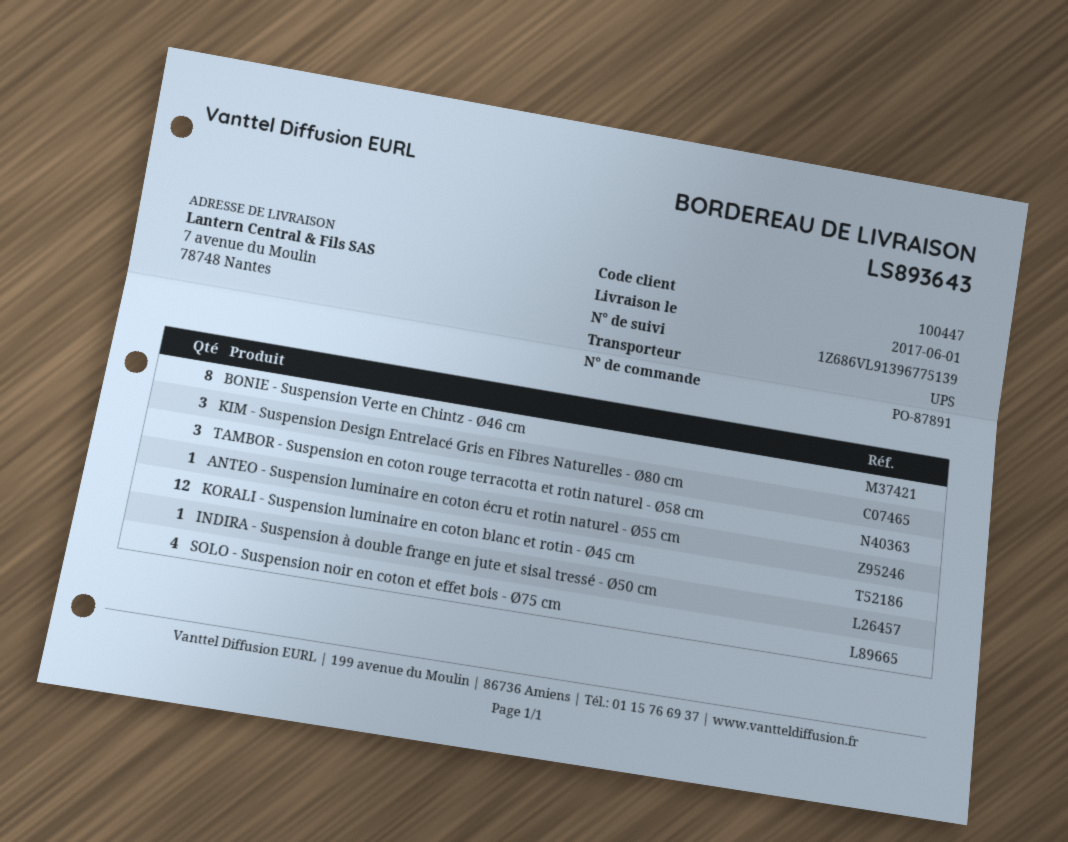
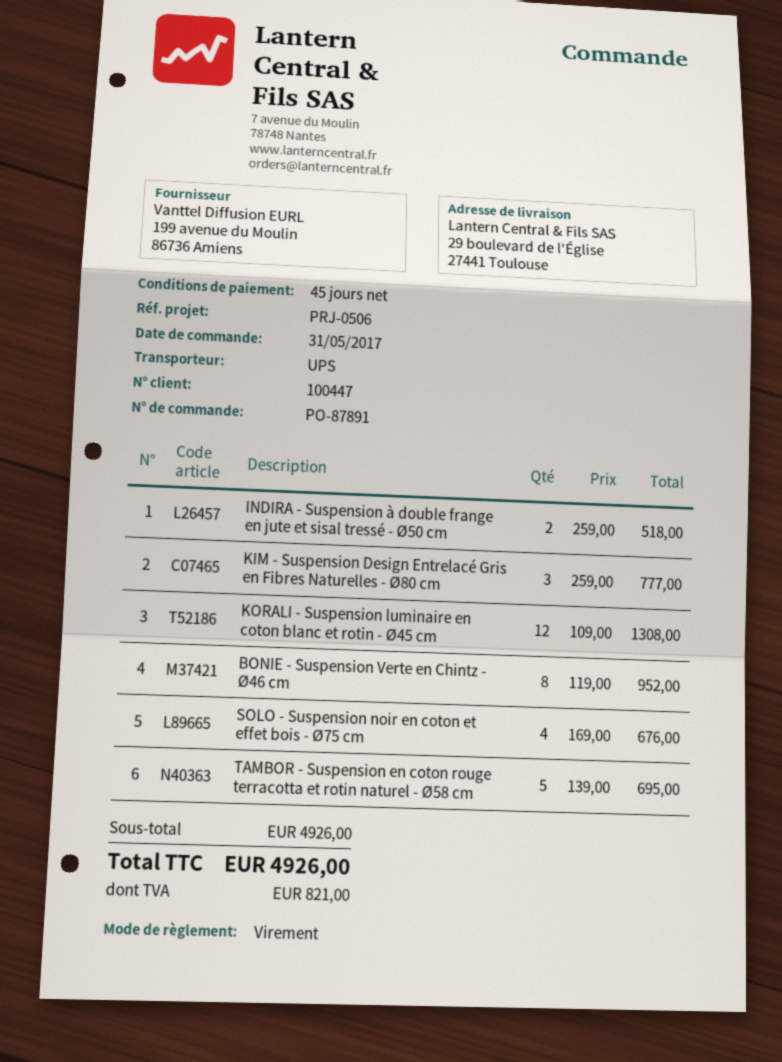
ship to: 7 avenue du Moulin, 78748 Nantes -> 29 boulevard de l'Église, 27441 Toulouse
TAMBOR - Suspension en coton rouge terracotta et rotin naturel - Ø58 cm: 3 -> 5
ANTEO - Suspension luminaire en coton écru et rotin naturel - Ø55 cm: 1 -> none
INDIRA - Suspension à double frange en jute et sisal tressé - Ø50 cm: 1 -> 2

